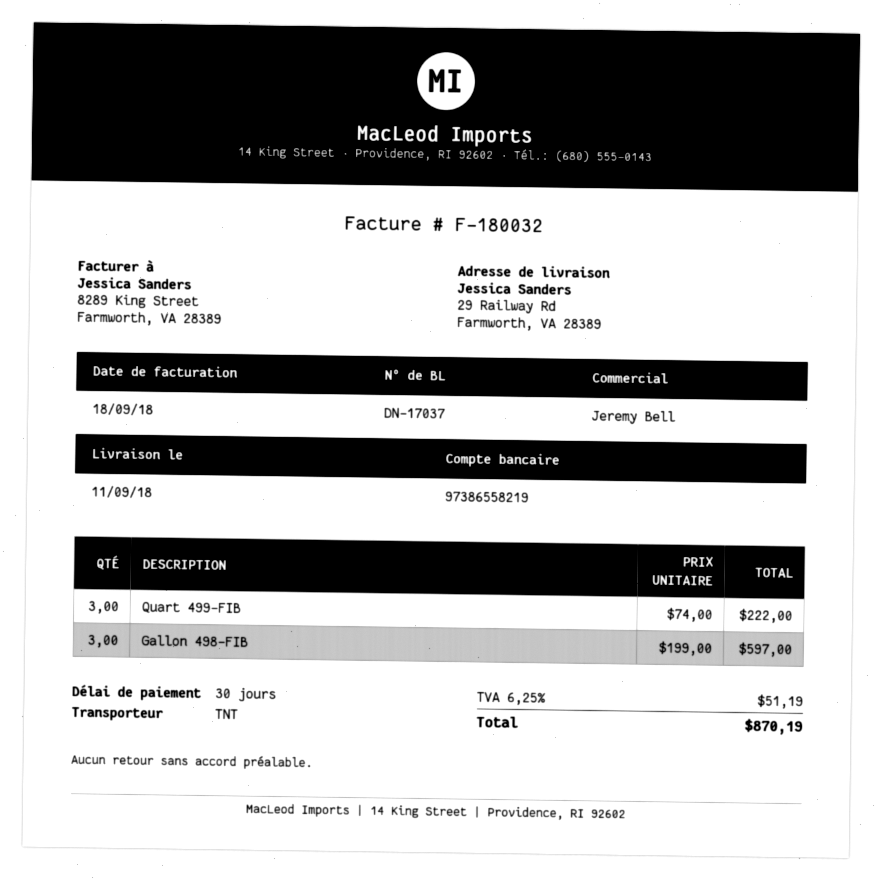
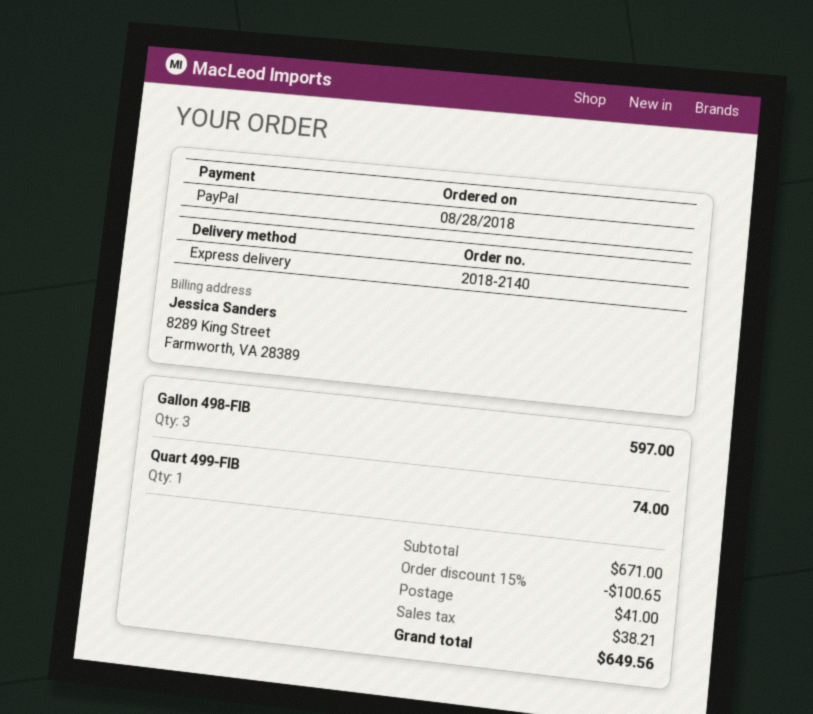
shipping method: TNT -> express
Quart 499-FIB: 3 for 222.00 -> 1 for 74.00
discount: none -> 15% = 100.65
shipping: none -> 41.00
tax: 51.19 -> 38.21
total: 870.19 -> 649.56

